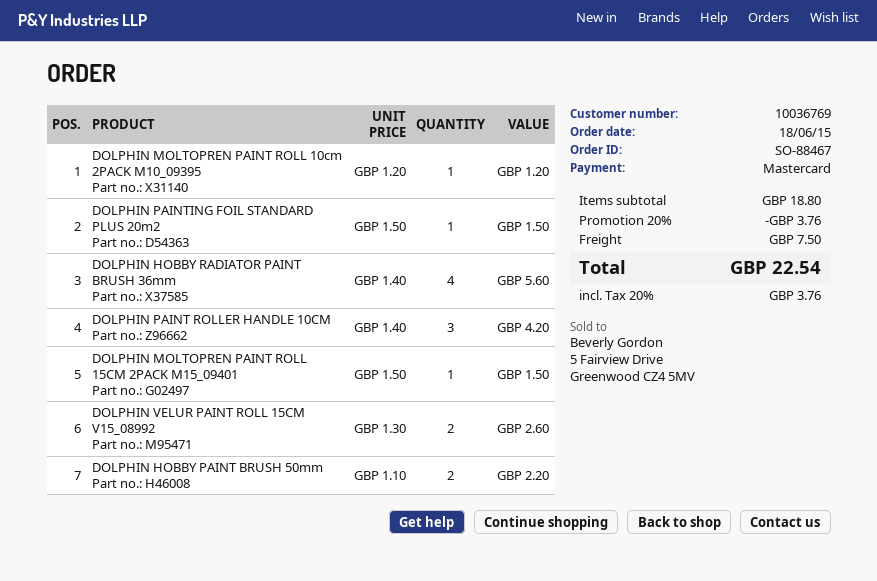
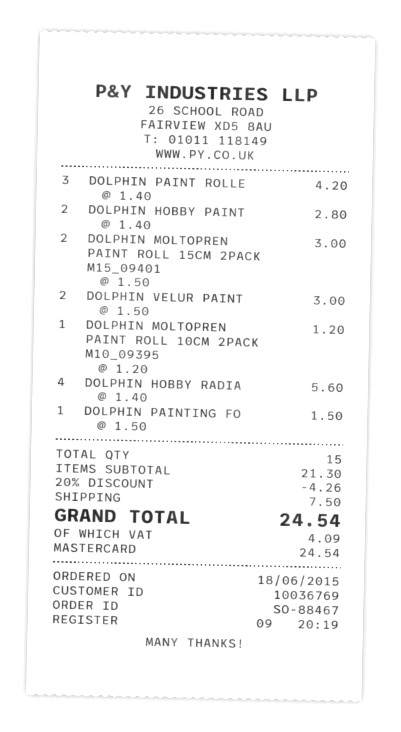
DOLPHIN MOLTOPREN PAINT ROLL 15CM 2PACK M15_09401: 1 x 1.50 = 1.50 -> 2 x 1.50 = 3.00
DOLPHIN VELUR PAINT ROLL 15CM V15_08992: 2 x 1.30 = 2.60 -> 2 x 1.50 = 3.00
DOLPHIN HOBBY PAINT BRUSH 50mm: 2 x 1.10 = 2.20 -> 2 x 1.40 = 2.80
subtotal: 18.80 -> 21.30
discount: 20% = 3.76 -> 20% = 4.26
tax: 3.76 -> 4.09
total: 22.54 -> 24.54

